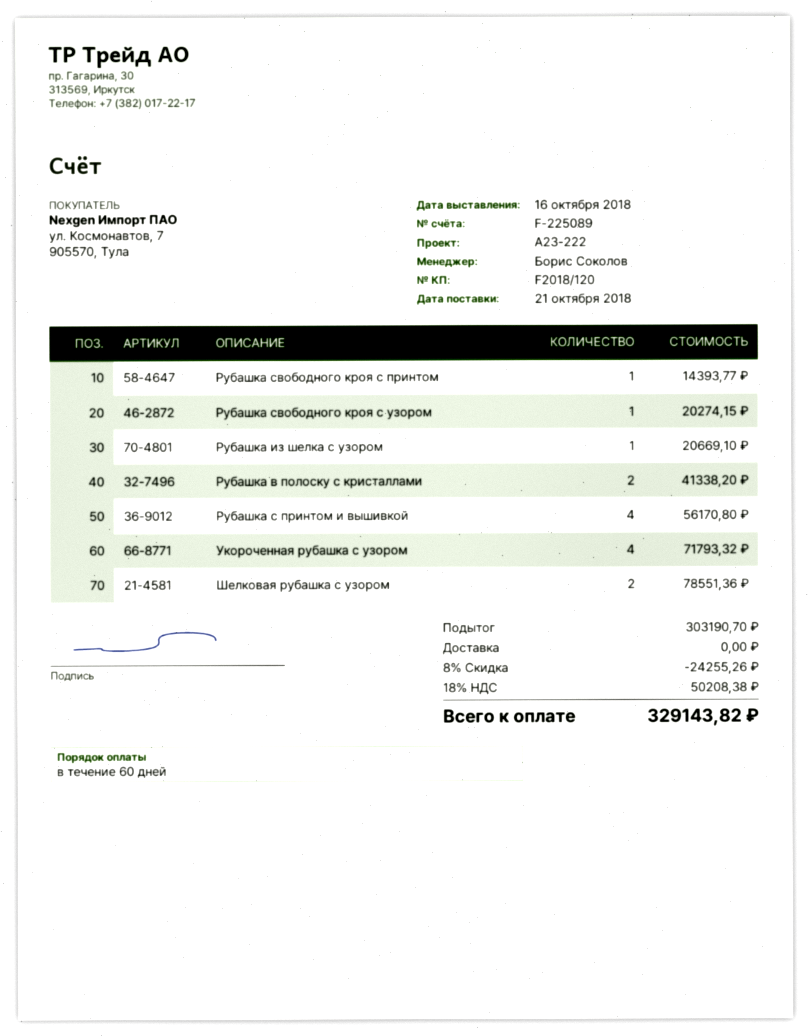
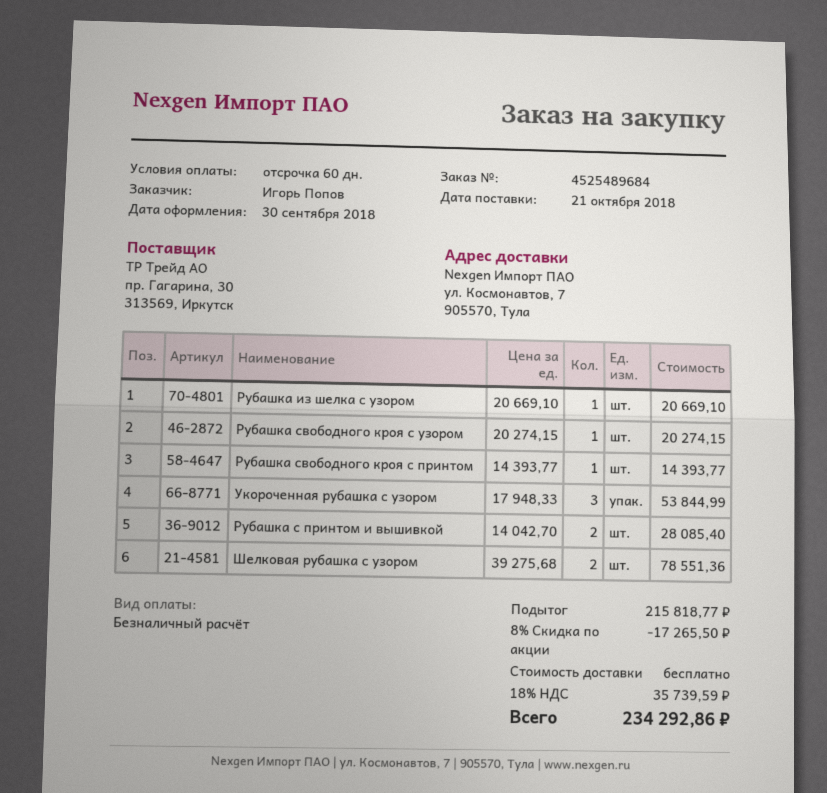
Рубашка в полоску с кристаллами: 2 for 41338.20 -> none
Рубашка с принтом и вышивкой: 4 for 56170.80 -> 2 for 28085.40
Укороченная рубашка с узором: 4 for 71793.32 -> 3 for 53844.99
subtotal: 303190.70 -> 215818.77
discount: 8% = 24255.26 -> 8% = 17265.50
tax: 18% = 50208.38 -> 18% = 35739.59
total: 329143.82 -> 234292.86

